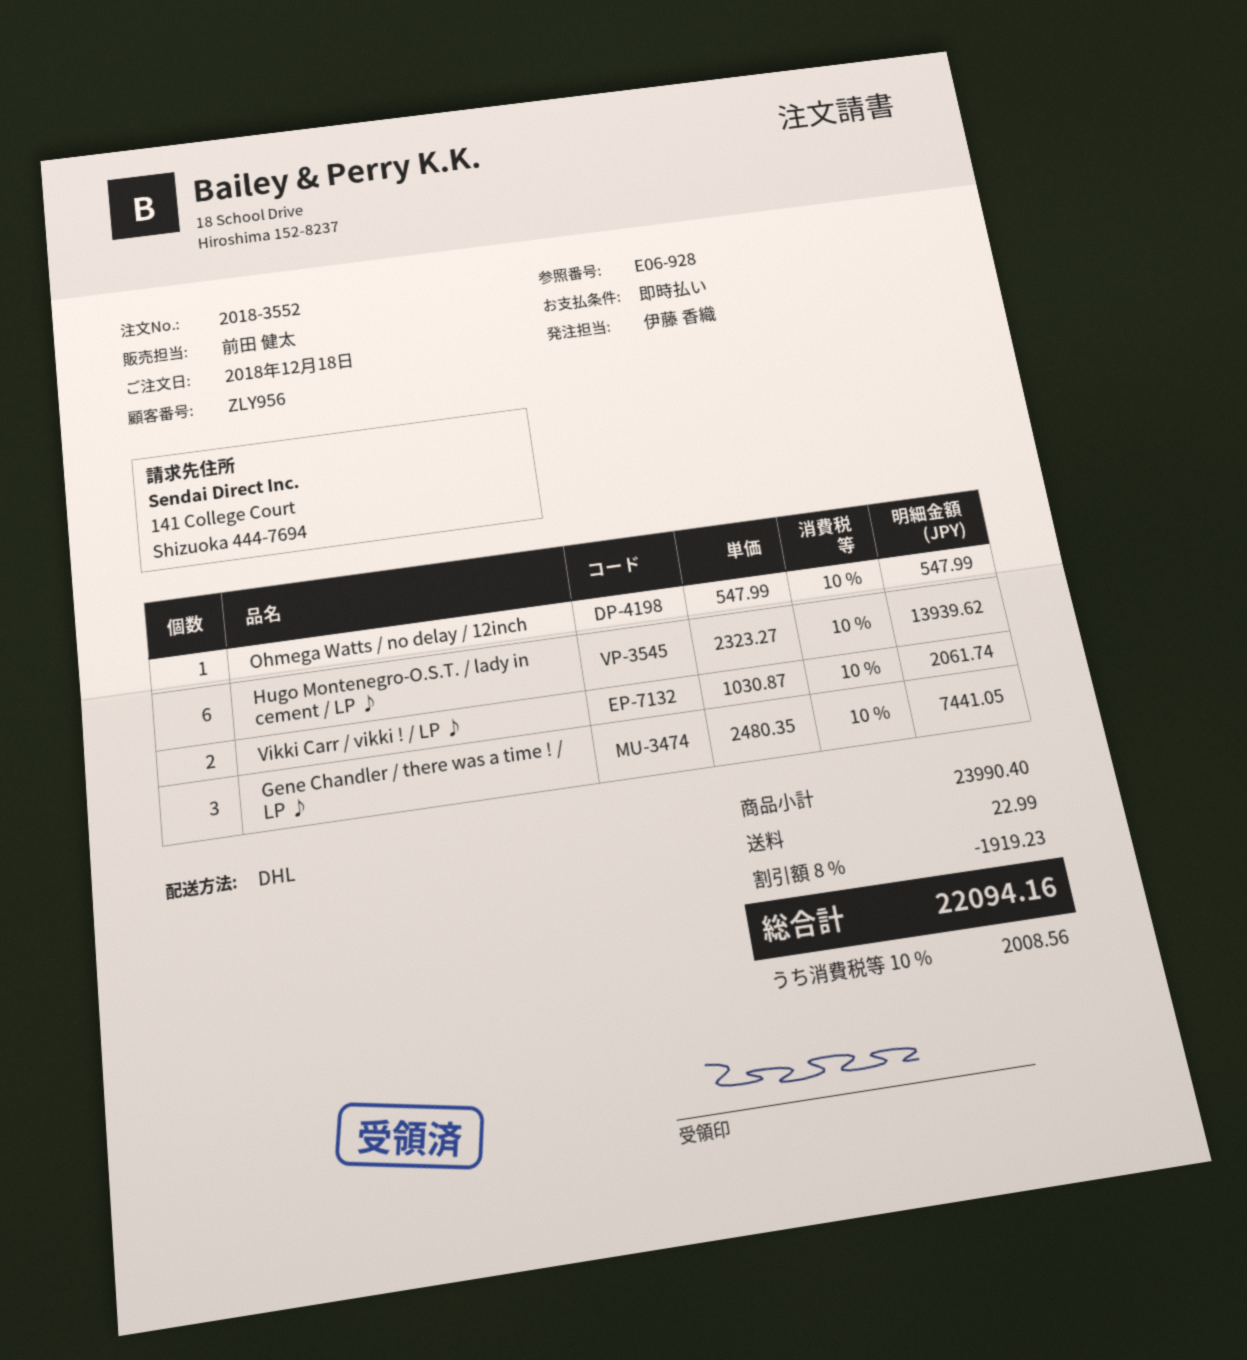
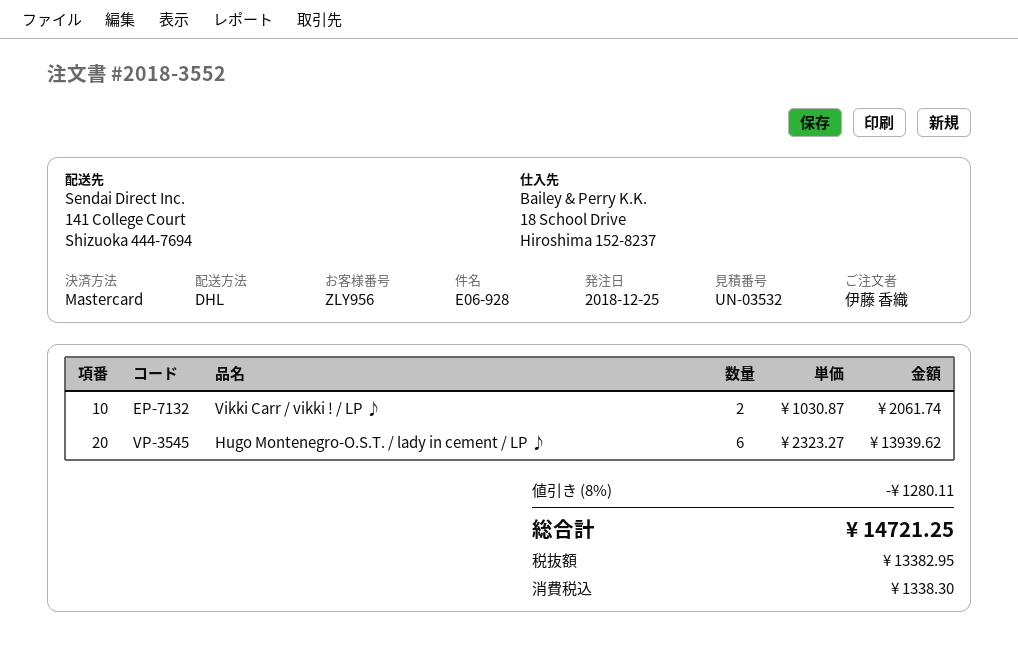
order date: 2018-12-18 -> 2018-12-25
Ohmega Watts / no delay / 12inch: 1 x 547.99 = 547.99 -> none
Gene Chandler / there was a time ! / LP ♪: 3 x 2480.35 = 7441.05 -> none
discount: 8% = 1919.23 -> 8% = 1280.11
shipping: 22.99 -> none
tax: 2008.56 -> 1338.30
total: 22094.16 -> 14721.25

